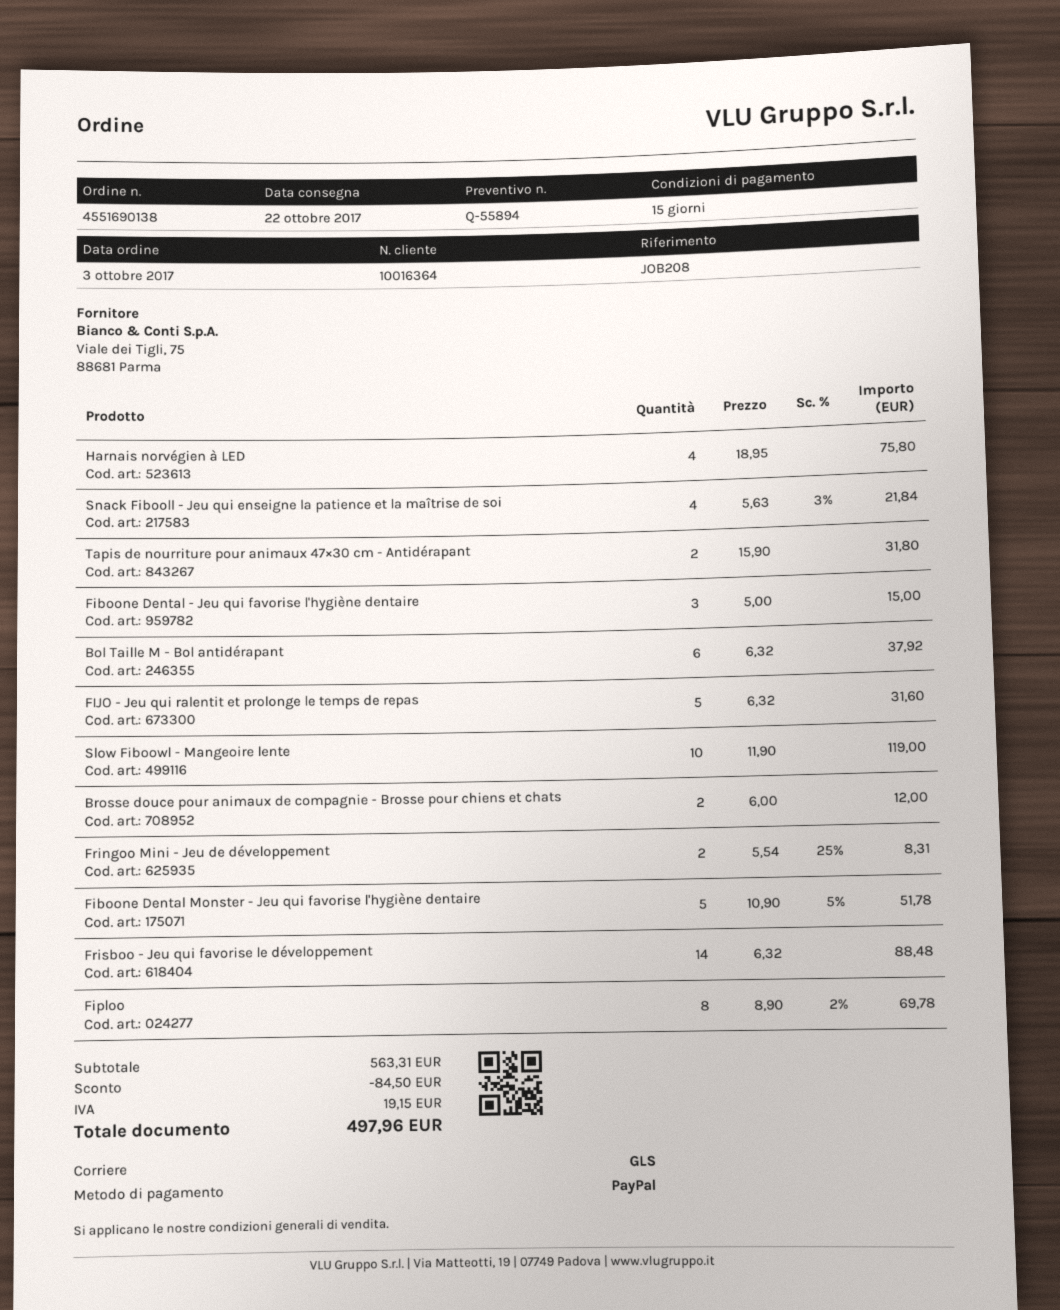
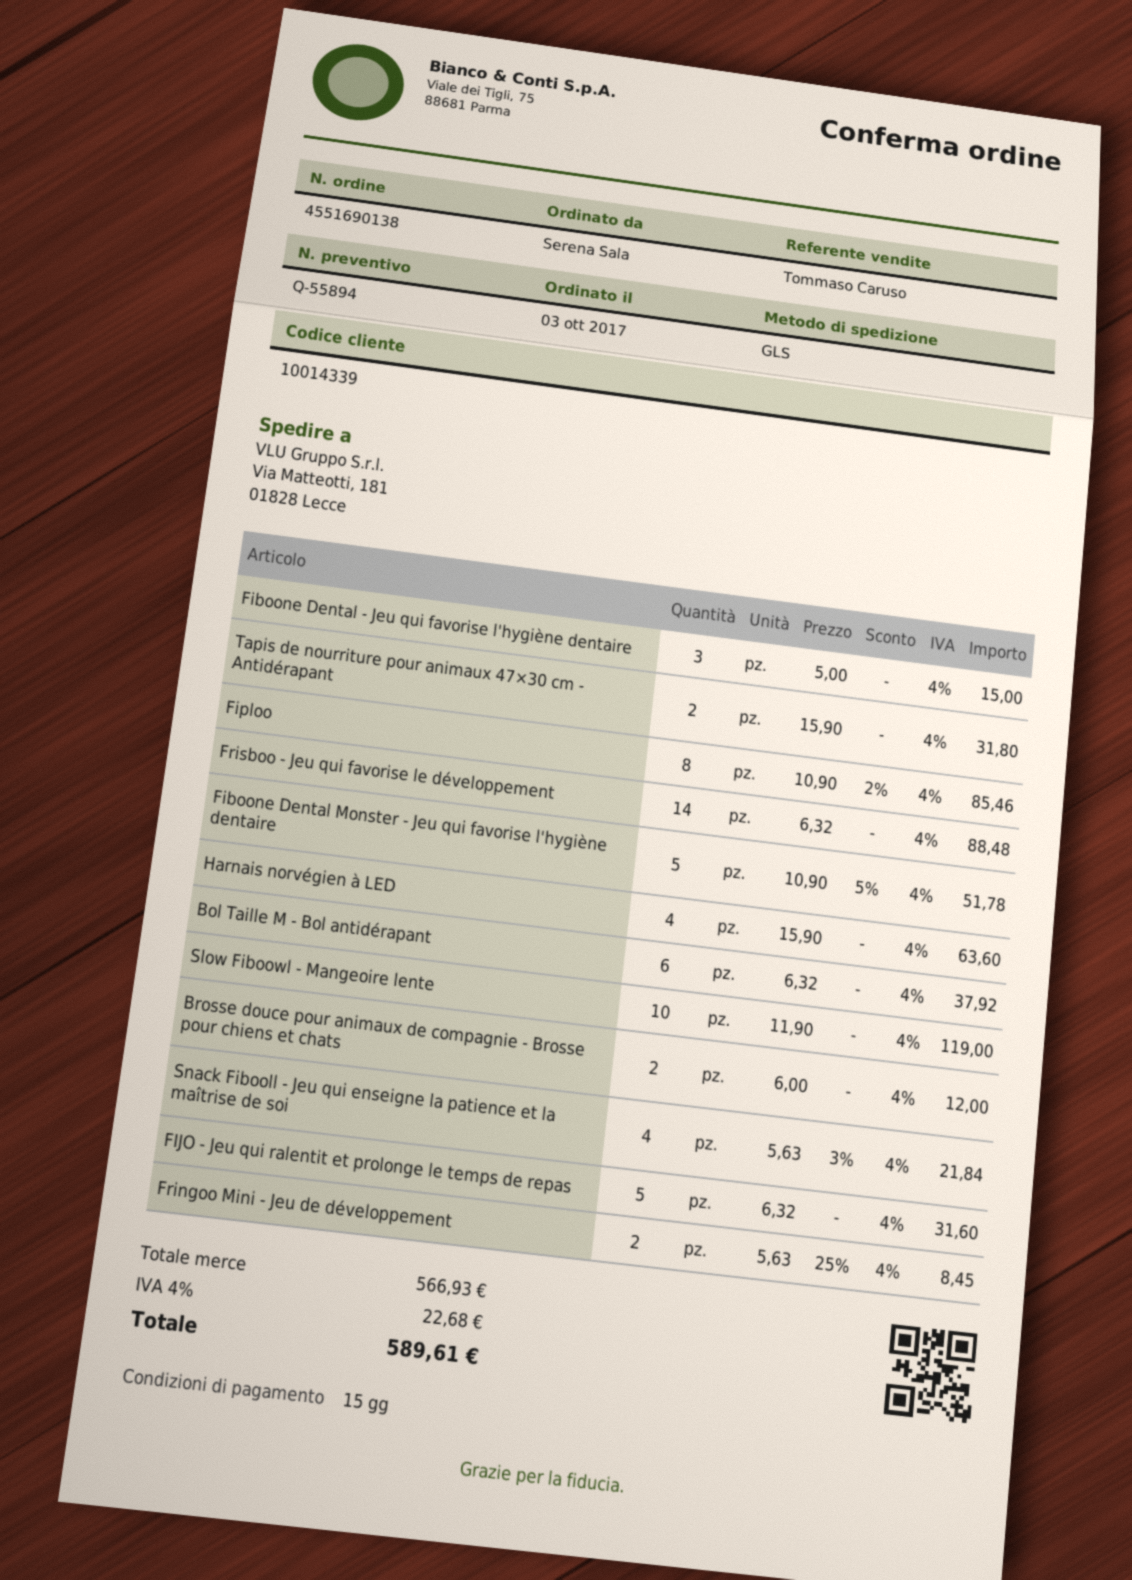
customer number: 10016364 -> 10014339
Harnais norvégien à LED: 4 x 18.95 = 75.80 -> 4 x 15.90 = 63.60
Fringoo Mini - Jeu de développement: 2 x 5.54 - 25% = 8.31 -> 2 x 5.63 - 25% = 8.45
Fiploo: 8 x 8.90 - 2% = 69.78 -> 8 x 10.90 - 2% = 85.46
subtotal: 563.31 -> 566.93
discount: 84.50 -> none
tax: 19.15 -> 22.68
total: 497.96 -> 589.61

